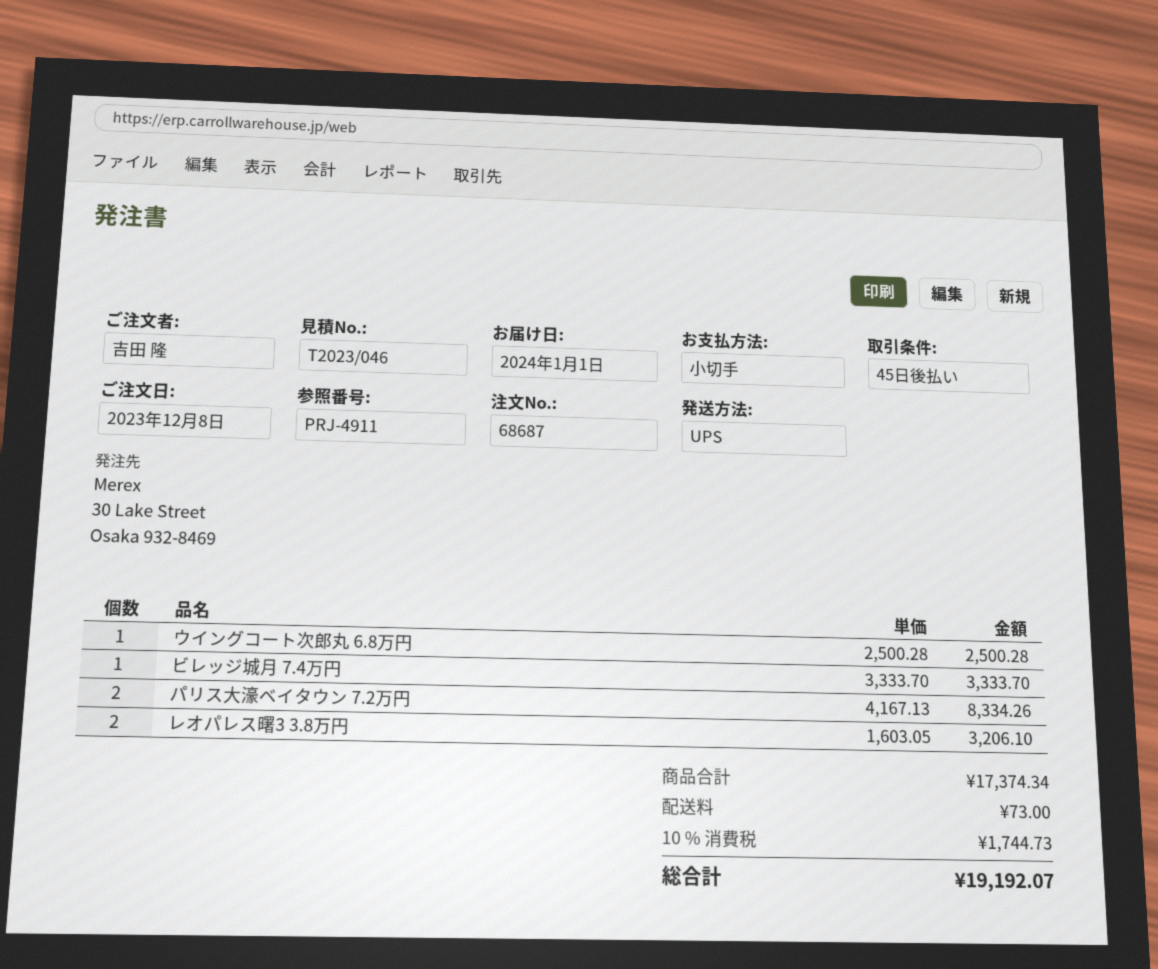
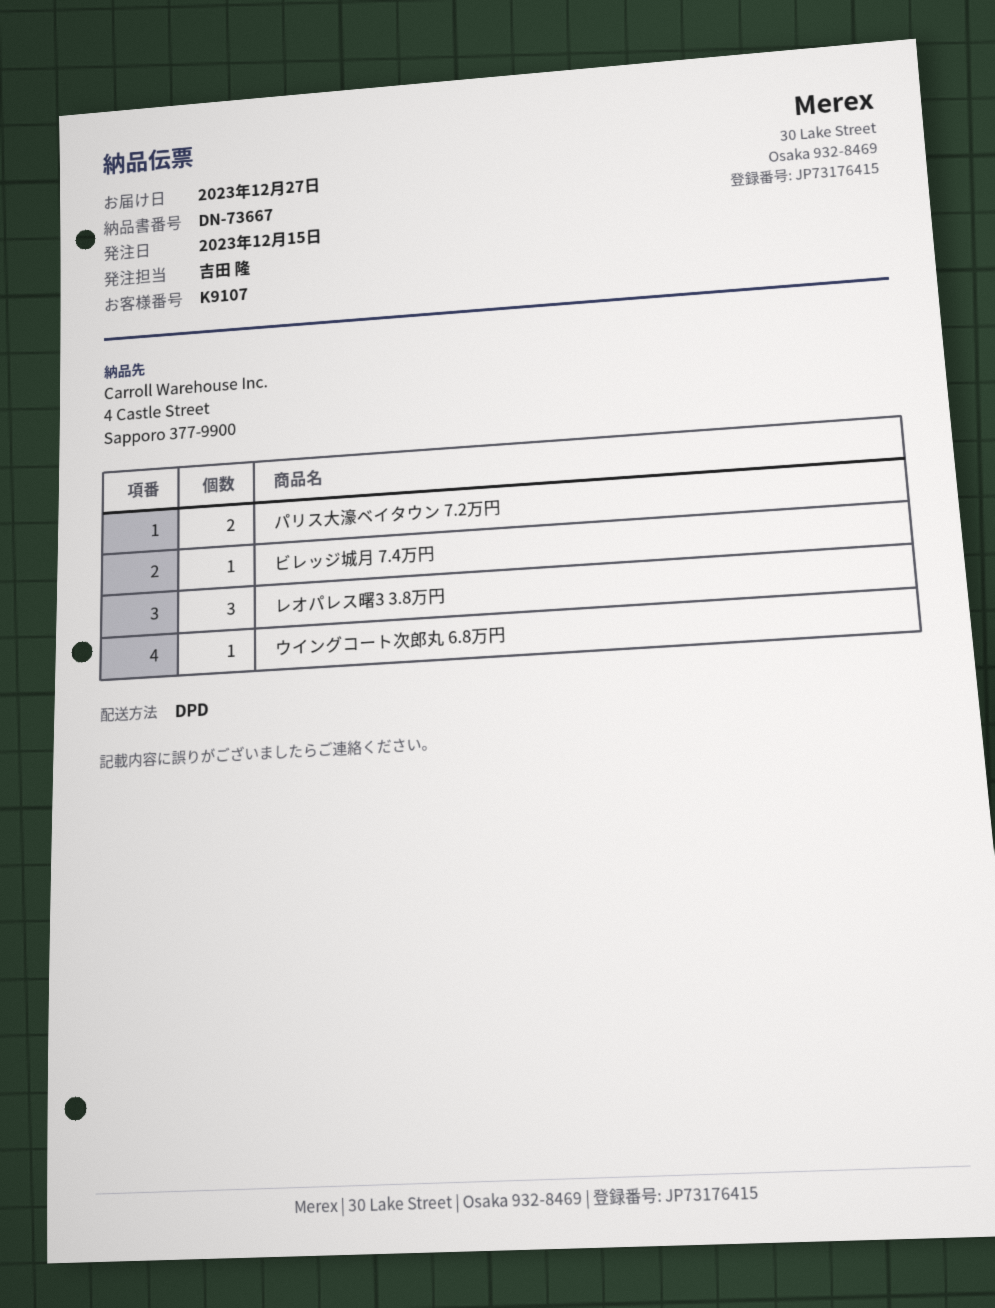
order date: 2023-12-08 -> 2023-12-15
delivery date: 2024-01-01 -> 2023-12-27
shipping method: UPS -> DPD
レオパレス曙3 3.8万円: 2 -> 3

